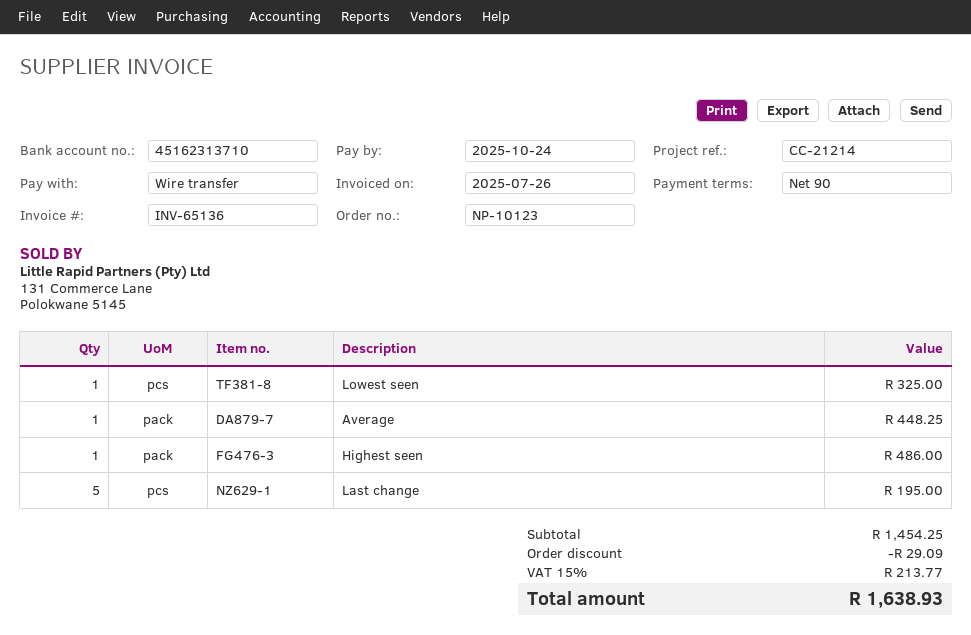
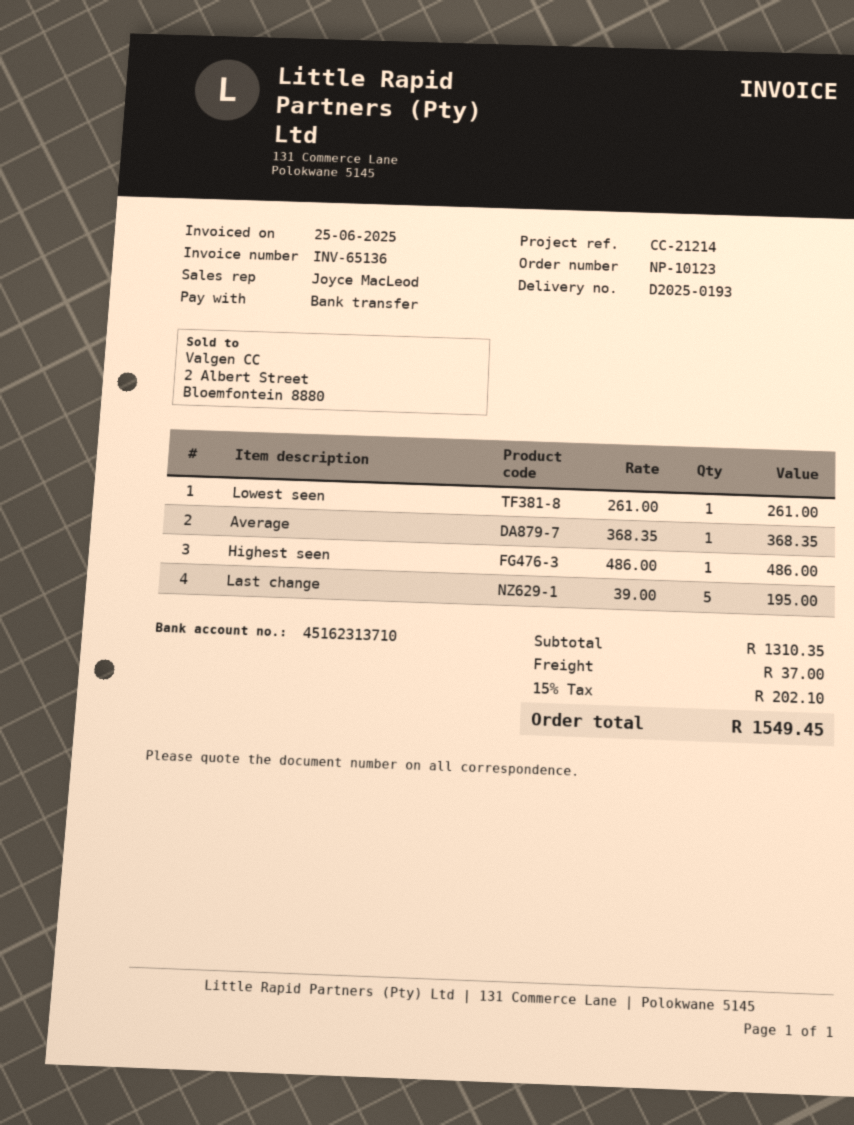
invoice date: 2025-07-26 -> 2025-06-25
Lowest seen: 1 for 325.00 -> 1 for 261.00
Average: 1 for 448.25 -> 1 for 368.35
subtotal: 1454.25 -> 1310.35
discount: 29.09 -> none
shipping: none -> 37.00
tax: 15% = 213.77 -> 15% = 202.10
total: 1638.93 -> 1549.45

